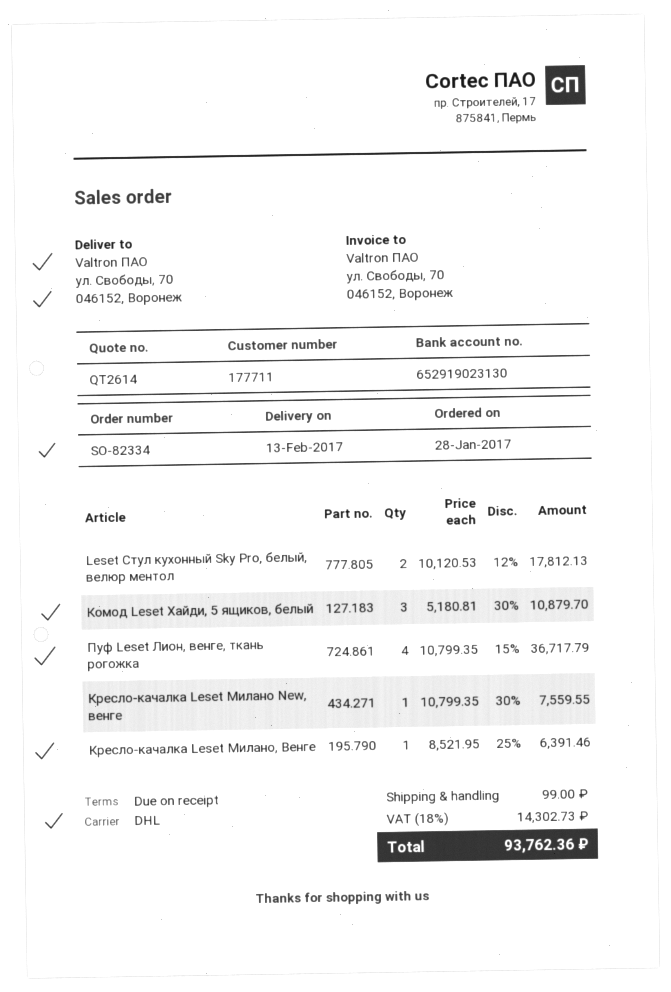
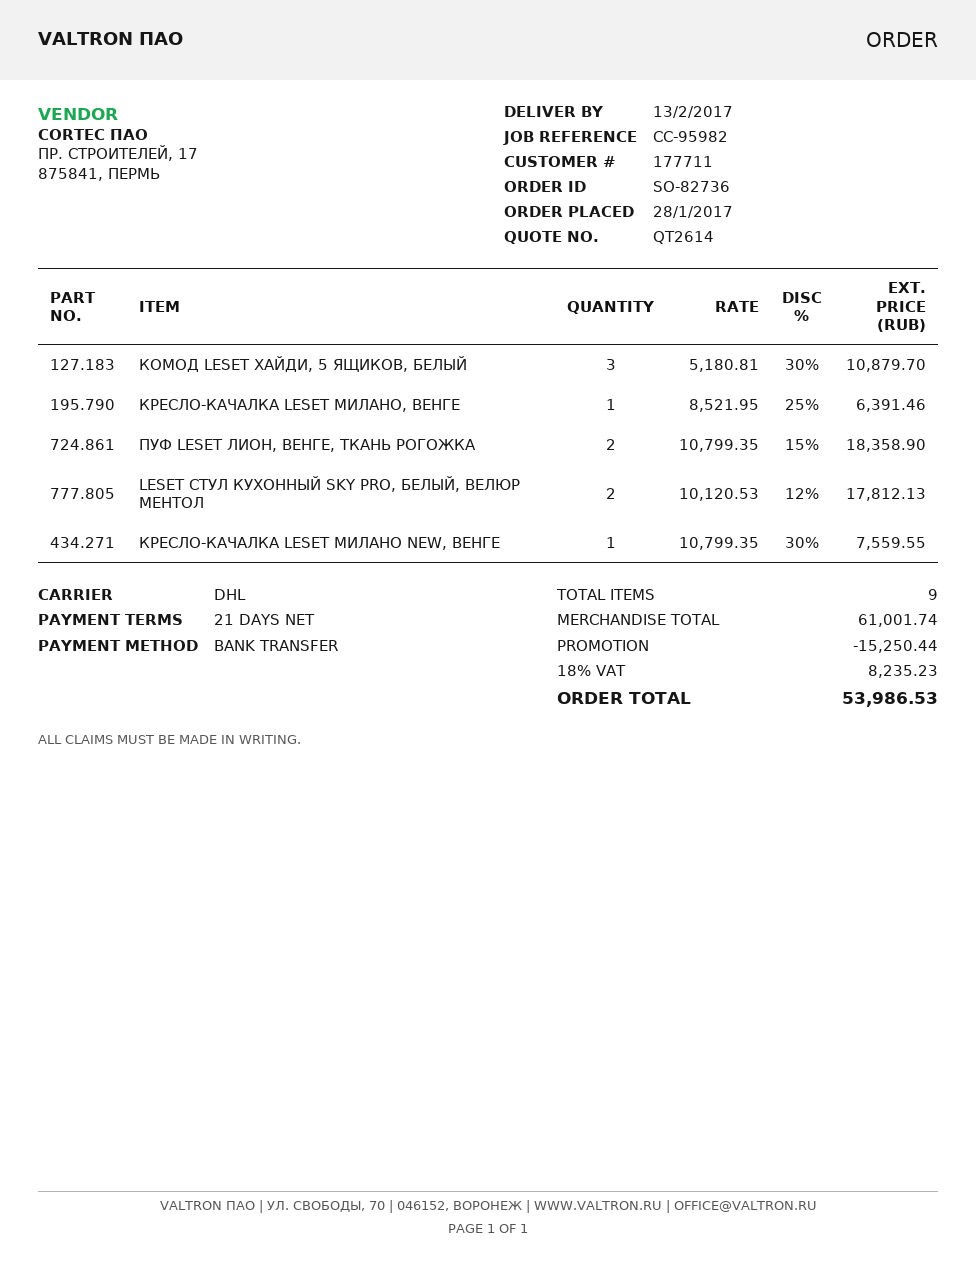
order number: SO-82334 -> SO-82736
payment terms: on receipt -> 21 days
Пуф Leset Лион, венге, ткань рогожка: 4 x 10799.35 - 15% = 36717.79 -> 2 x 10799.35 - 15% = 18358.90
discount: none -> 15250.44
shipping: 99.00 -> none
tax: 18% = 14302.73 -> 18% = 8235.23
total: 93762.36 -> 53986.53

